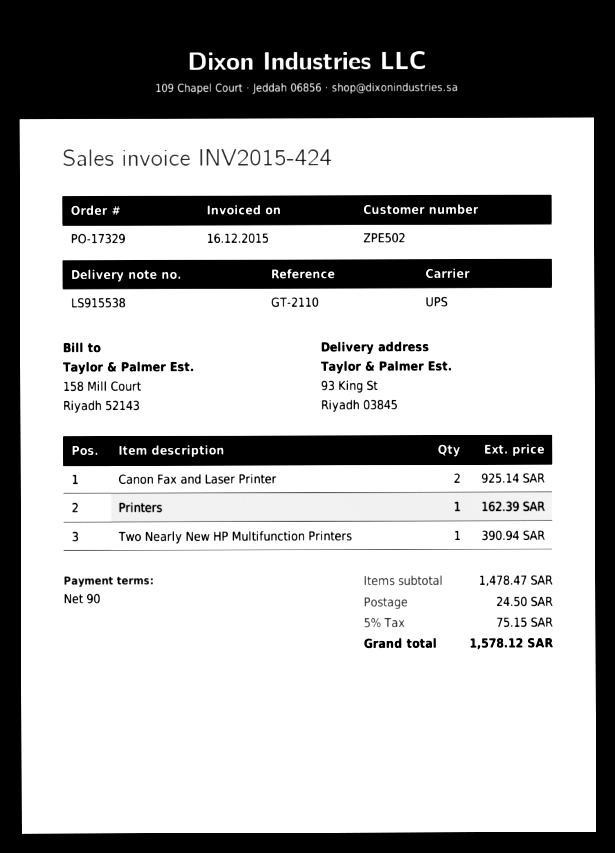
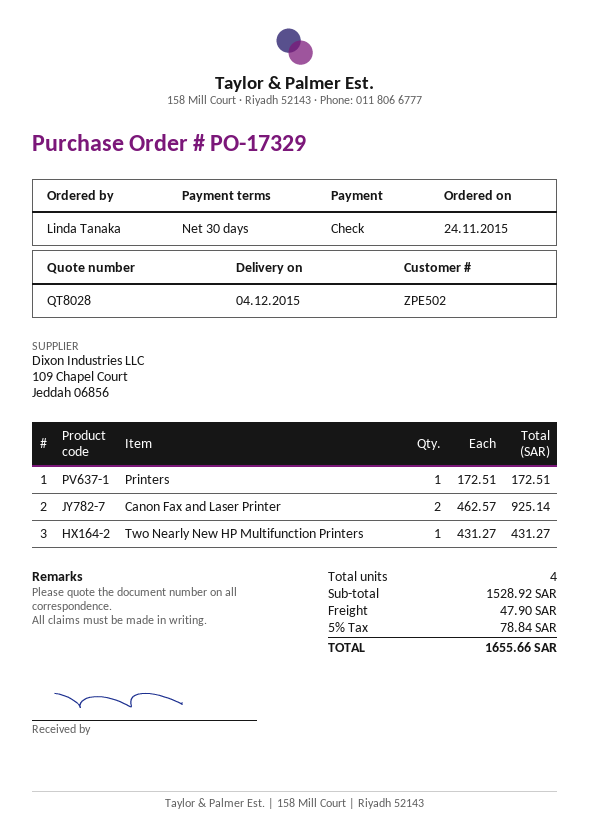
payment terms: 90 days -> 30 days
Printers: 1 for 162.39 -> 1 for 172.51
Two Nearly New HP Multifunction Printers: 1 for 390.94 -> 1 for 431.27
subtotal: 1478.47 -> 1528.92
shipping: 24.50 -> 47.90
tax: 5% = 75.15 -> 5% = 78.84
total: 1578.12 -> 1655.66

